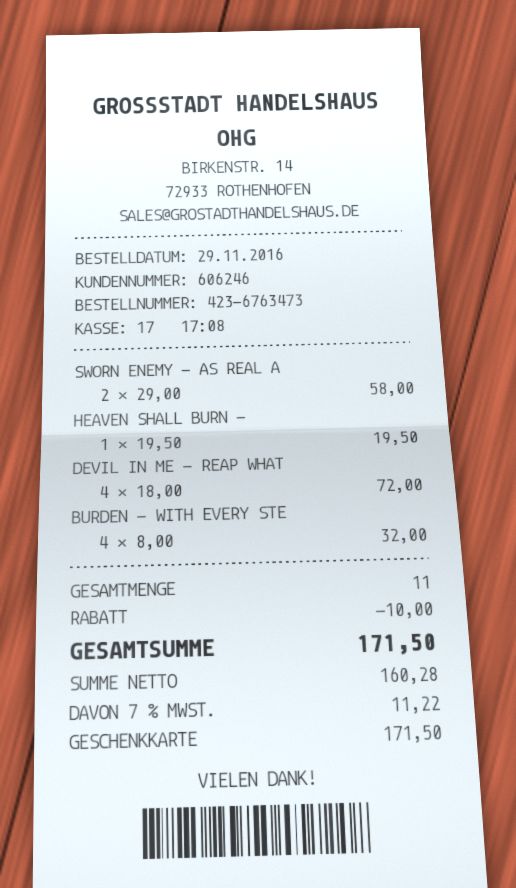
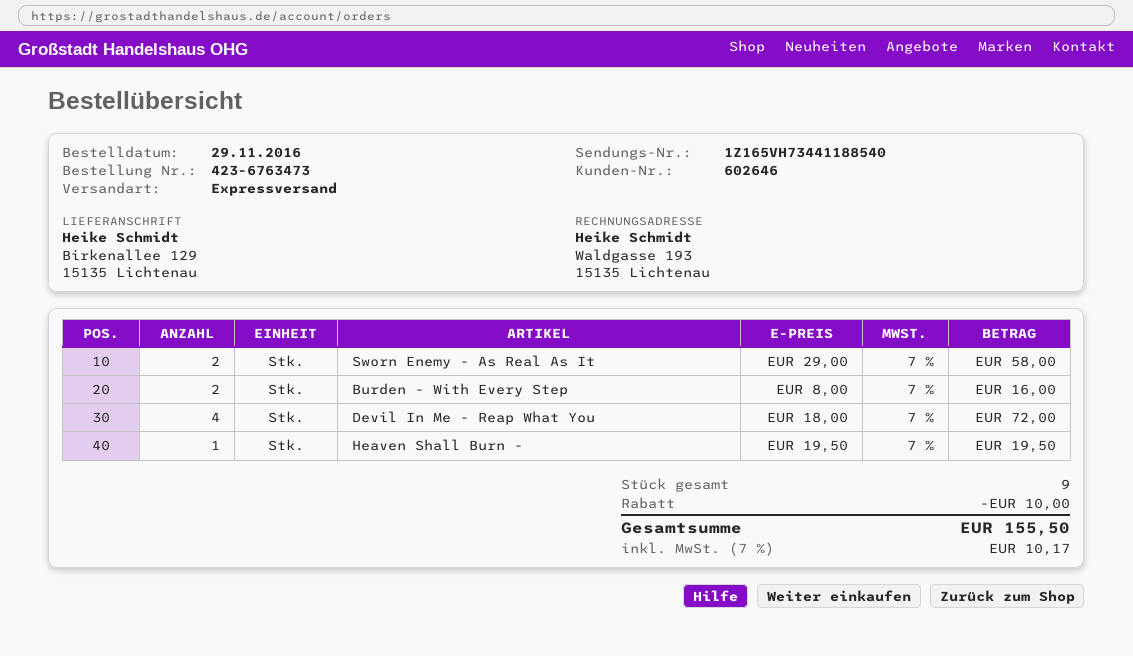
customer number: 606246 -> 602646
BURDEN - WITH EVERY STE: 4 x 8.00 = 32.00 -> 2 x 8.00 = 16.00
total quantity: 11 -> 9
tax: 7% = 11.22 -> 7% = 10.17
total: 171.50 -> 155.50

